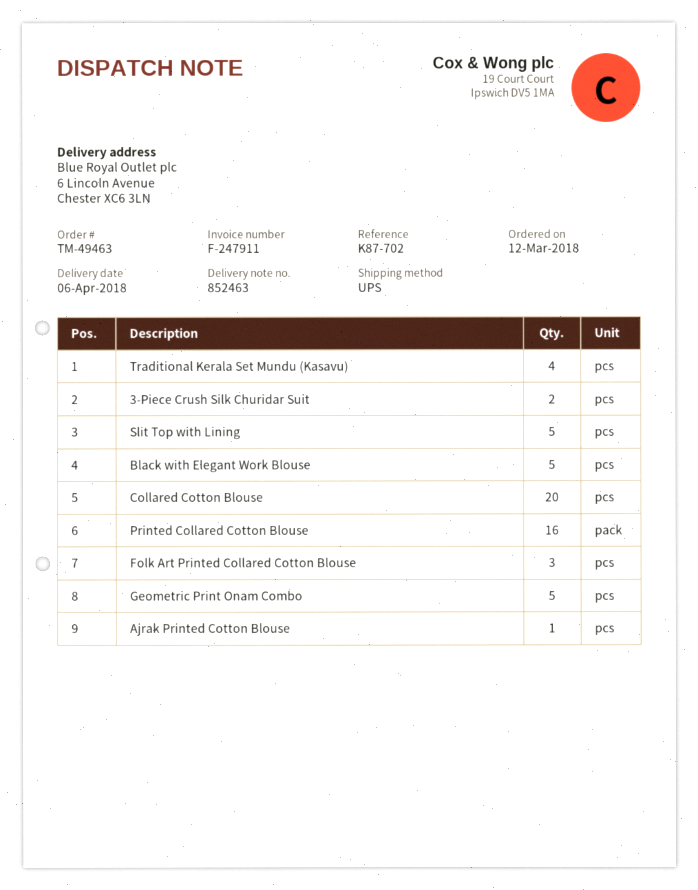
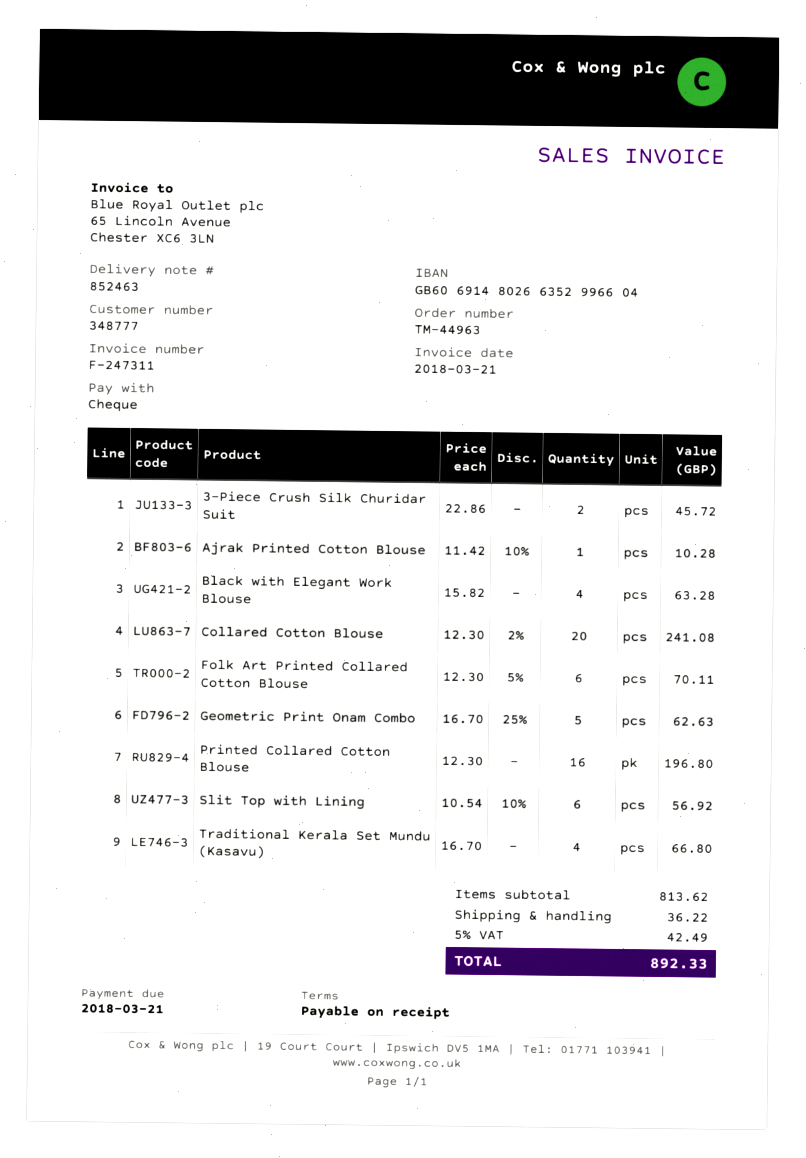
order number: TM-49463 -> TM-44963
invoice number: F-247911 -> F-247311
Slit Top with Lining: 5 -> 6
Black with Elegant Work Blouse: 5 -> 4
Folk Art Printed Collared Cotton Blouse: 3 -> 6

